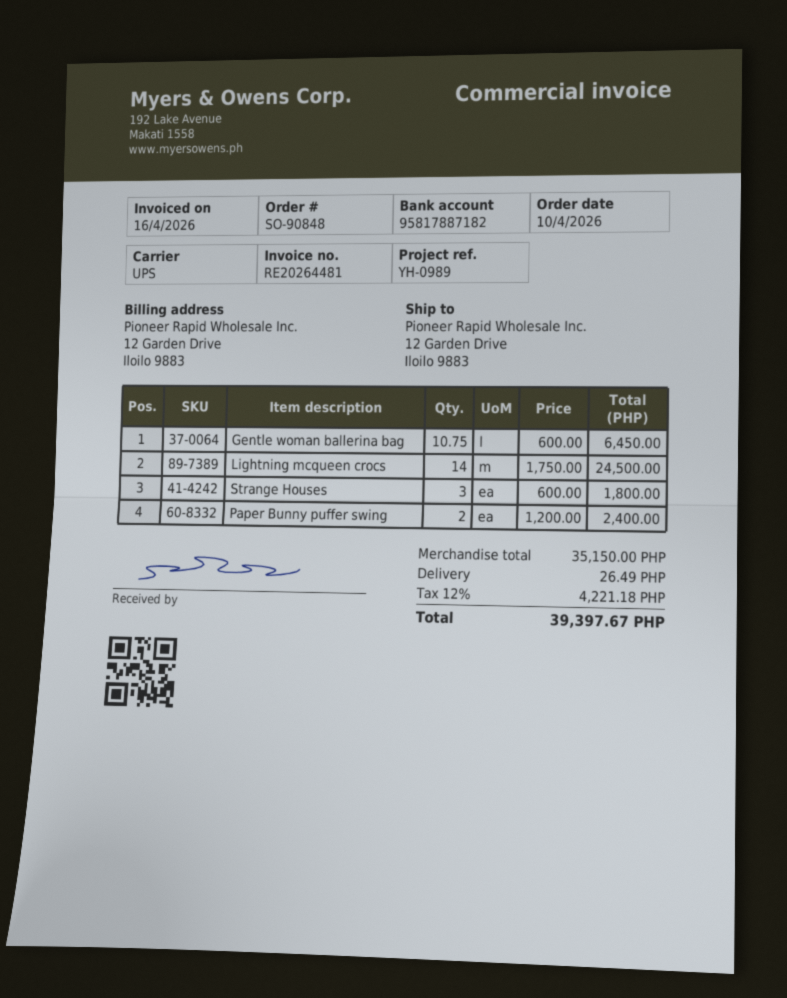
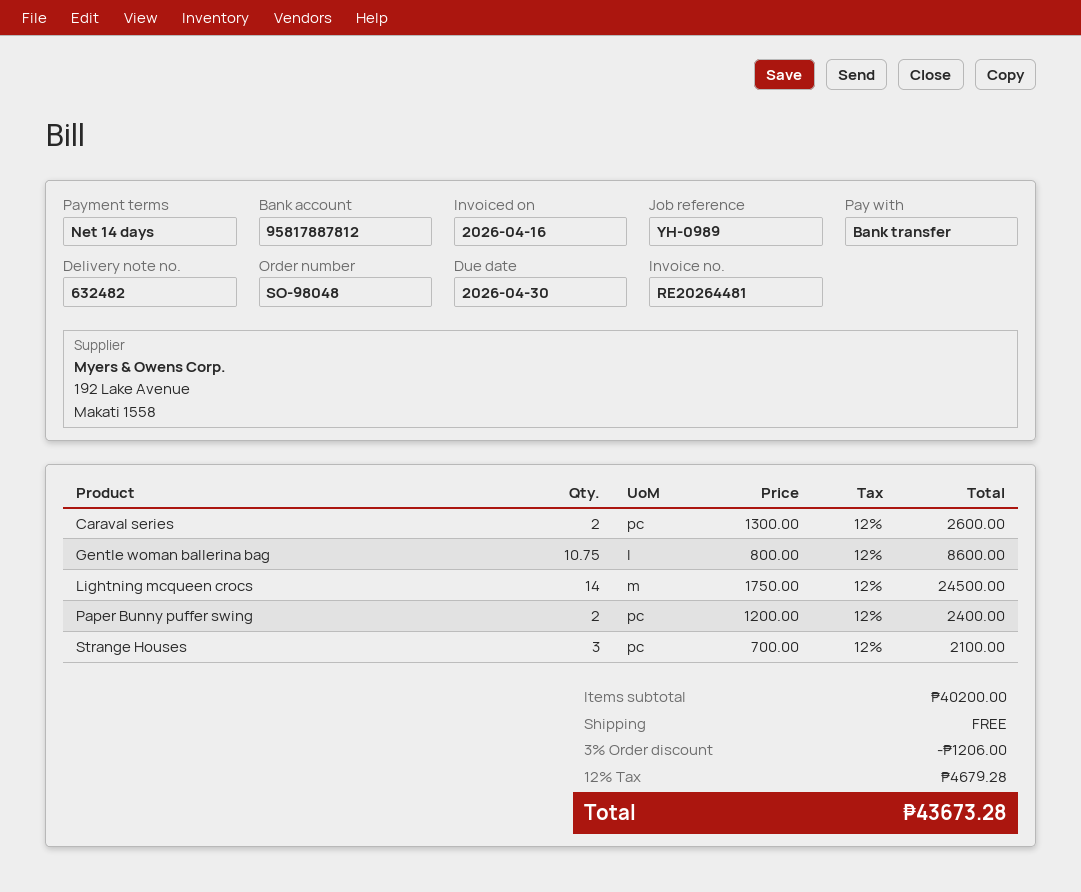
order number: SO-90848 -> SO-98048
bank account: 95817887182 -> 95817887812
Gentle woman ballerina bag: 10.75 x 600.00 = 6450.00 -> 10.75 x 800.00 = 8600.00
Strange Houses: 3 x 600.00 = 1800.00 -> 3 x 700.00 = 2100.00
Caraval series: none -> 2 x 1300.00 = 2600.00
subtotal: 35150.00 -> 40200.00
discount: none -> 3% = 1206.00
shipping: 26.49 -> 0.00
tax: 12% = 4221.18 -> 12% = 4679.28
total: 39397.67 -> 43673.28

